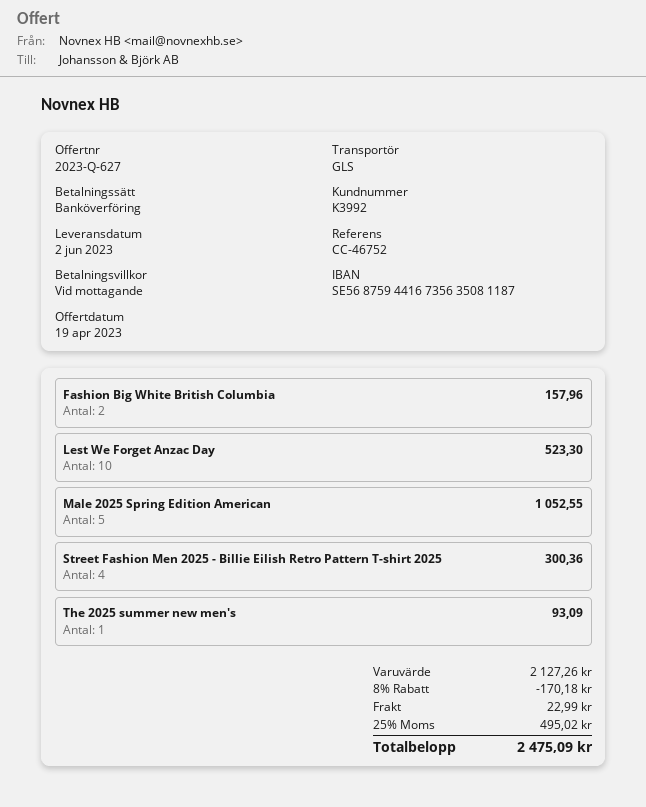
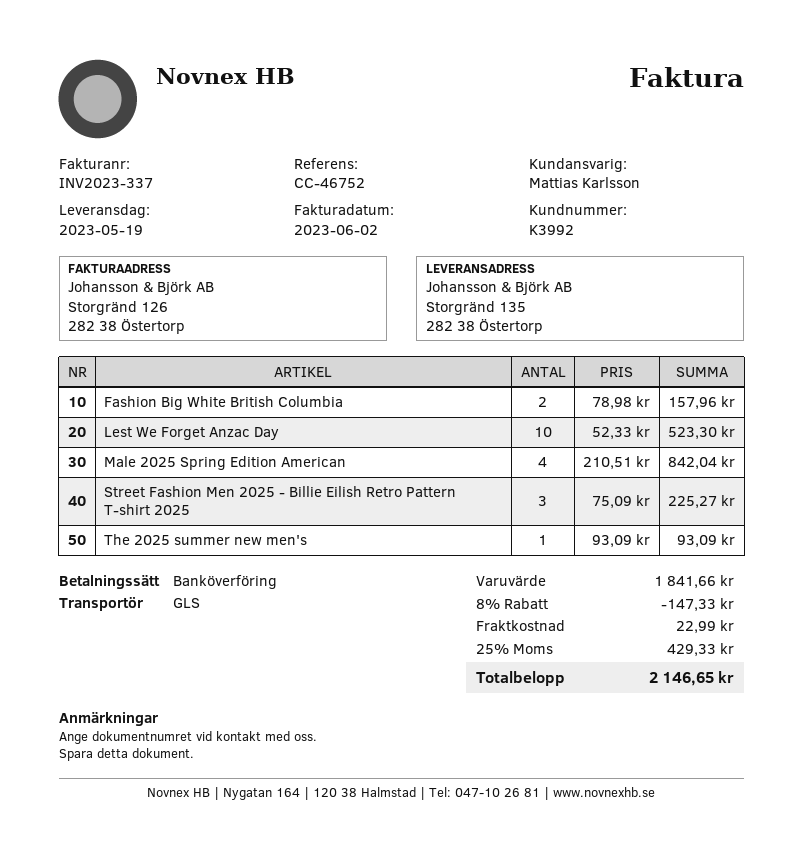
delivery date: 2023-06-02 -> 2023-05-19
Male 2025 Spring Edition American: 5 for 1052.55 -> 4 for 842.04
Street Fashion Men 2025 - Billie Eilish Retro Pattern T-shirt 2025: 4 for 300.36 -> 3 for 225.27
subtotal: 2127.26 -> 1841.66
discount: 8% = 170.18 -> 8% = 147.33
tax: 25% = 495.02 -> 25% = 429.33
total: 2475.09 -> 2146.65

